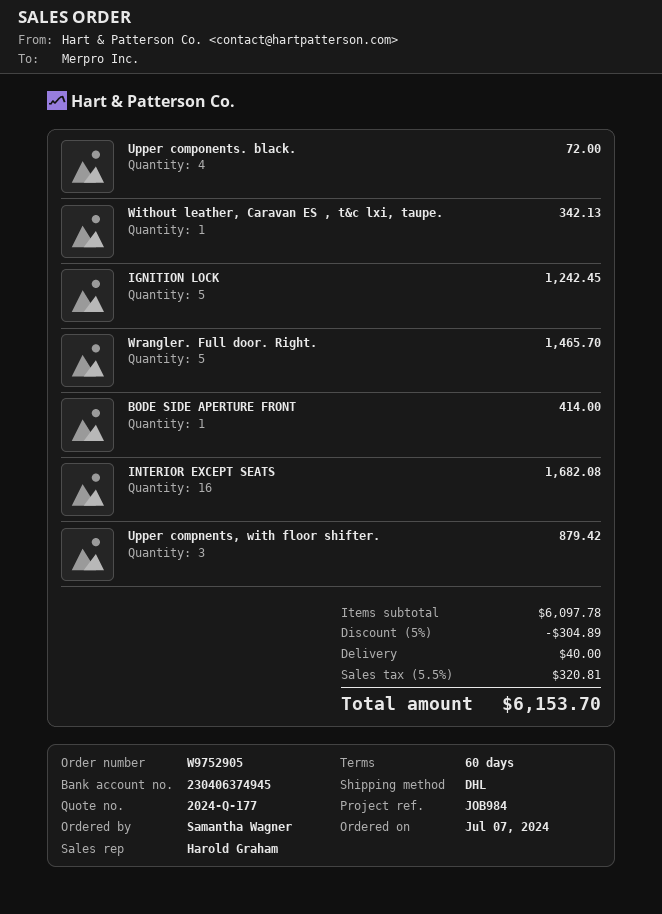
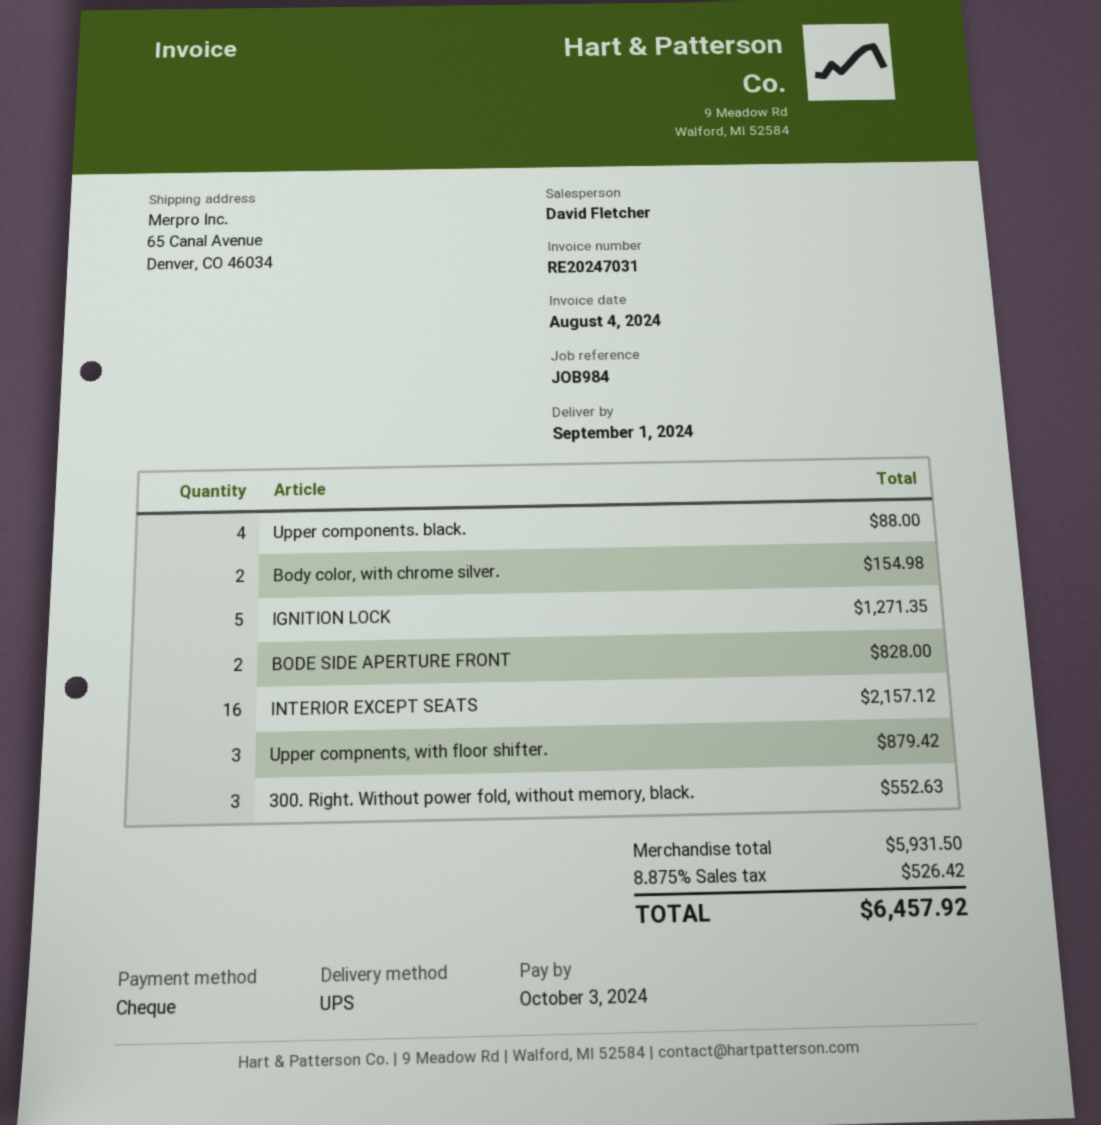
sales rep: Harold Graham -> David Fletcher
shipping method: DHL -> UPS
Upper components. black.: 4 for 72.00 -> 4 for 88.00
Without leather, Caravan ES , t&c lxi, taupe.: 1 for 342.13 -> none
IGNITION LOCK: 5 for 1242.45 -> 5 for 1271.35
Wrangler. Full door. Right.: 5 for 1465.70 -> none
BODE SIDE APERTURE FRONT: 1 for 414.00 -> 2 for 828.00
INTERIOR EXCEPT SEATS: 16 for 1682.08 -> 16 for 2157.12
Body color, with chrome silver.: none -> 2 for 154.98
300. Right. Without power fold, without memory, black.: none -> 3 for 552.63
subtotal: 6097.78 -> 5931.50
discount: 5% = 304.89 -> none
shipping: 40.00 -> none
tax: 5.5% = 320.81 -> 8.875% = 526.42
total: 6153.70 -> 6457.92

